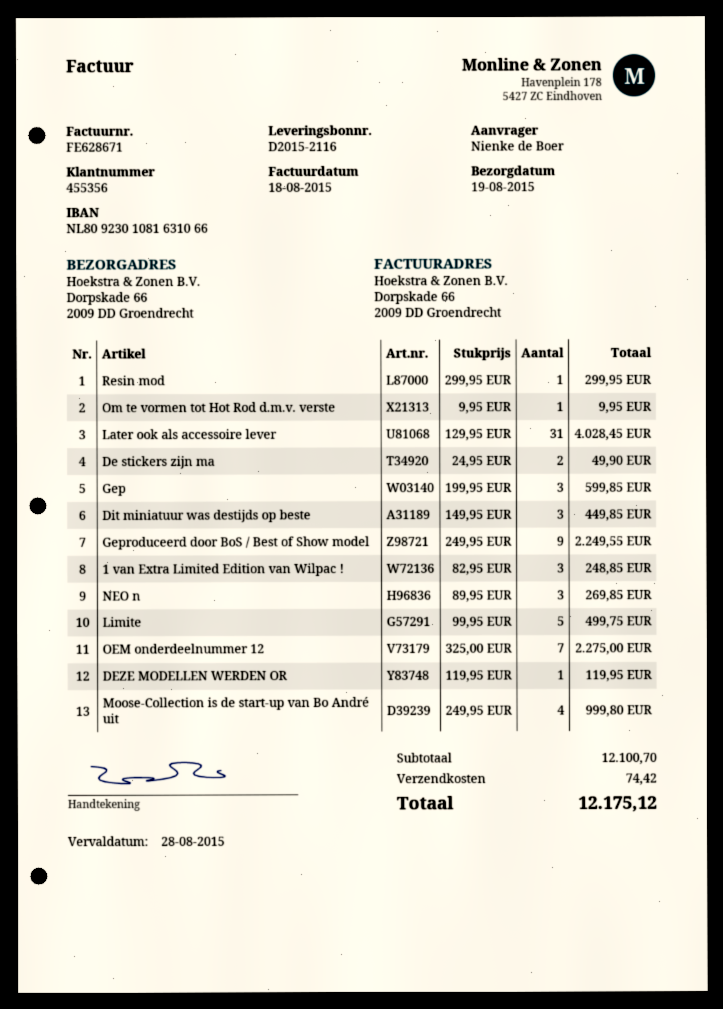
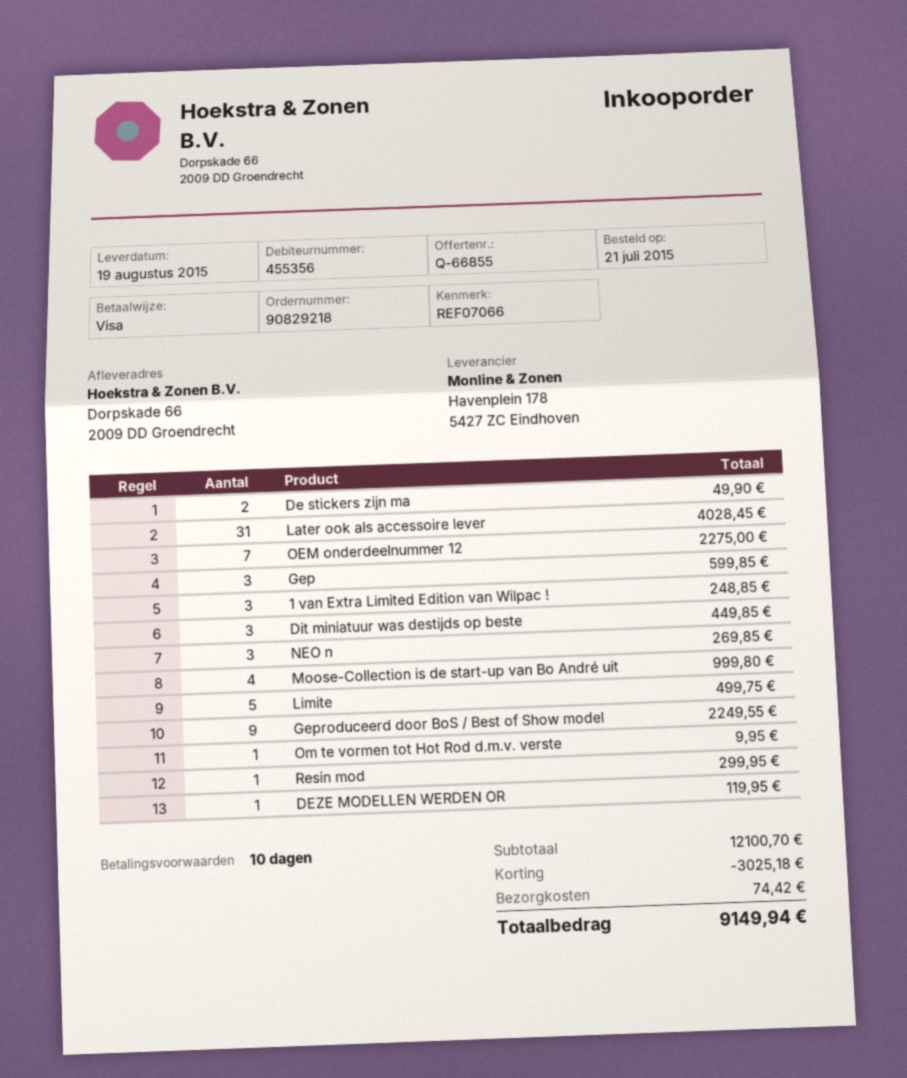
discount: none -> 3025.18
total: 12175.12 -> 9149.94

